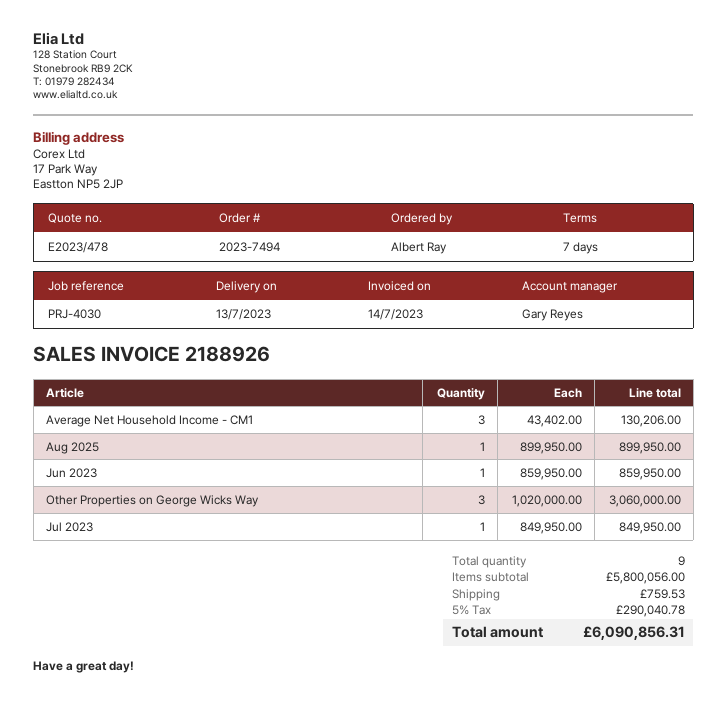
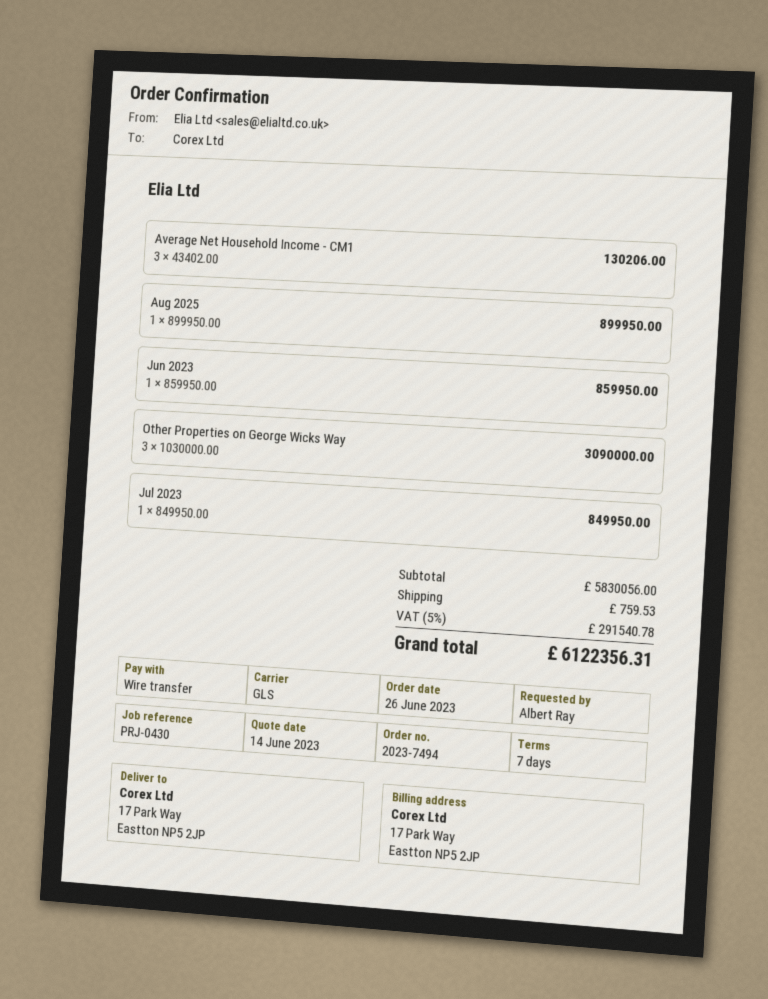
reference: PRJ-4030 -> PRJ-0430
Other Properties on George Wicks Way: 3 x 1020000.00 = 3060000.00 -> 3 x 1030000.00 = 3090000.00
subtotal: 5800056.00 -> 5830056.00
tax: 5% = 290040.78 -> 5% = 291540.78
total: 6090856.31 -> 6122356.31

